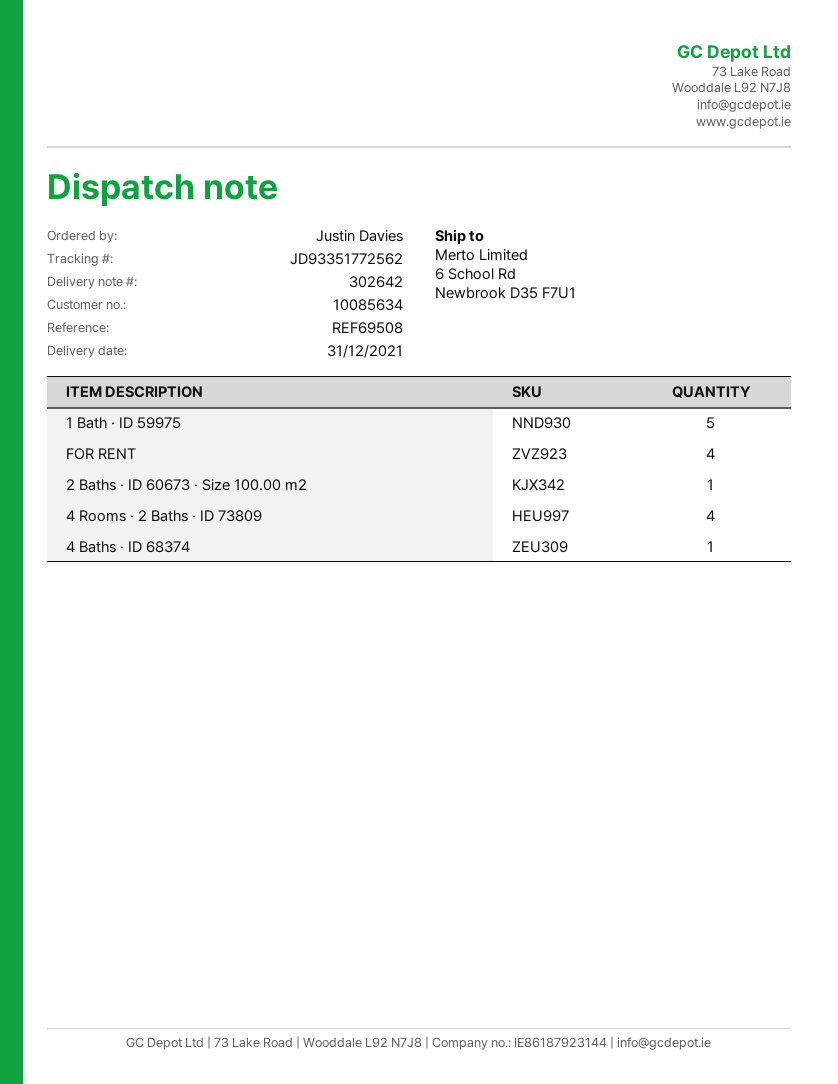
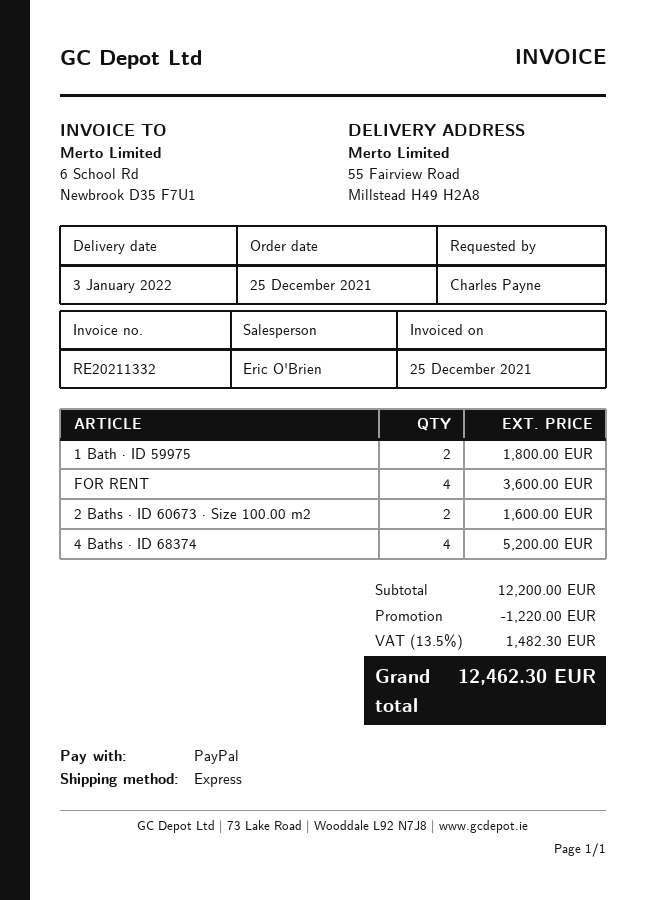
delivery date: 2021-12-31 -> 2022-01-03
ordered by: Justin Davies -> Charles Payne
ship to: 6 School Rd, Newbrook D35 F7U1 -> 55 Fairview Road, Millstead H49 H2A8
1 Bath · ID 59975: 5 -> 2
2 Baths · ID 60673 · Size 100.00 m2: 1 -> 2
4 Rooms · 2 Baths · ID 73809: 4 -> none
4 Baths · ID 68374: 1 -> 4

